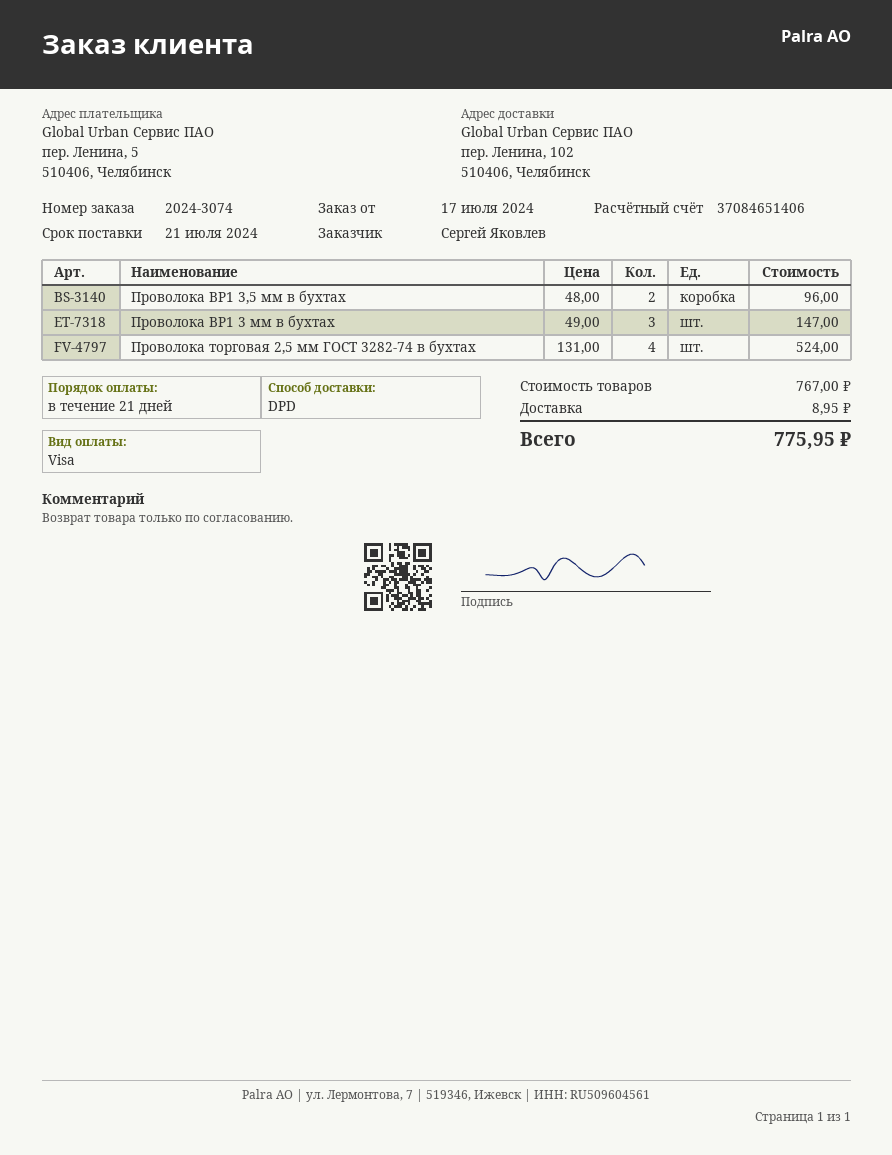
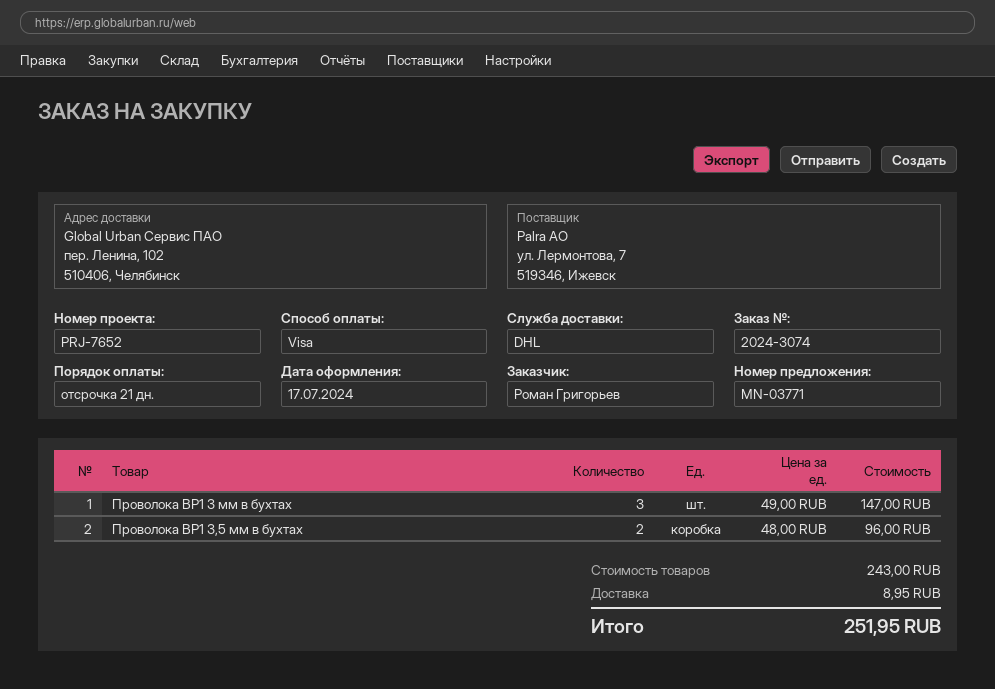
ordered by: Сергей Яковлев -> Роман Григорьев
shipping method: DPD -> DHL
Проволока торговая 2,5 мм ГОСТ 3282-74 в бухтах: 4 x 131.00 = 524.00 -> none
subtotal: 767.00 -> 243.00
total: 775.95 -> 251.95

